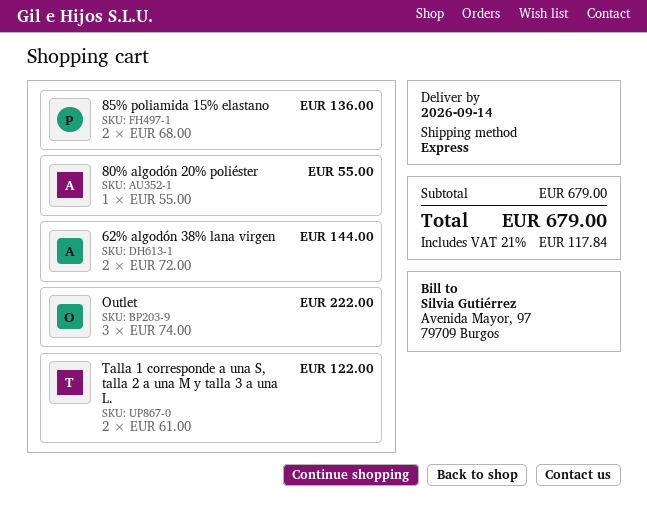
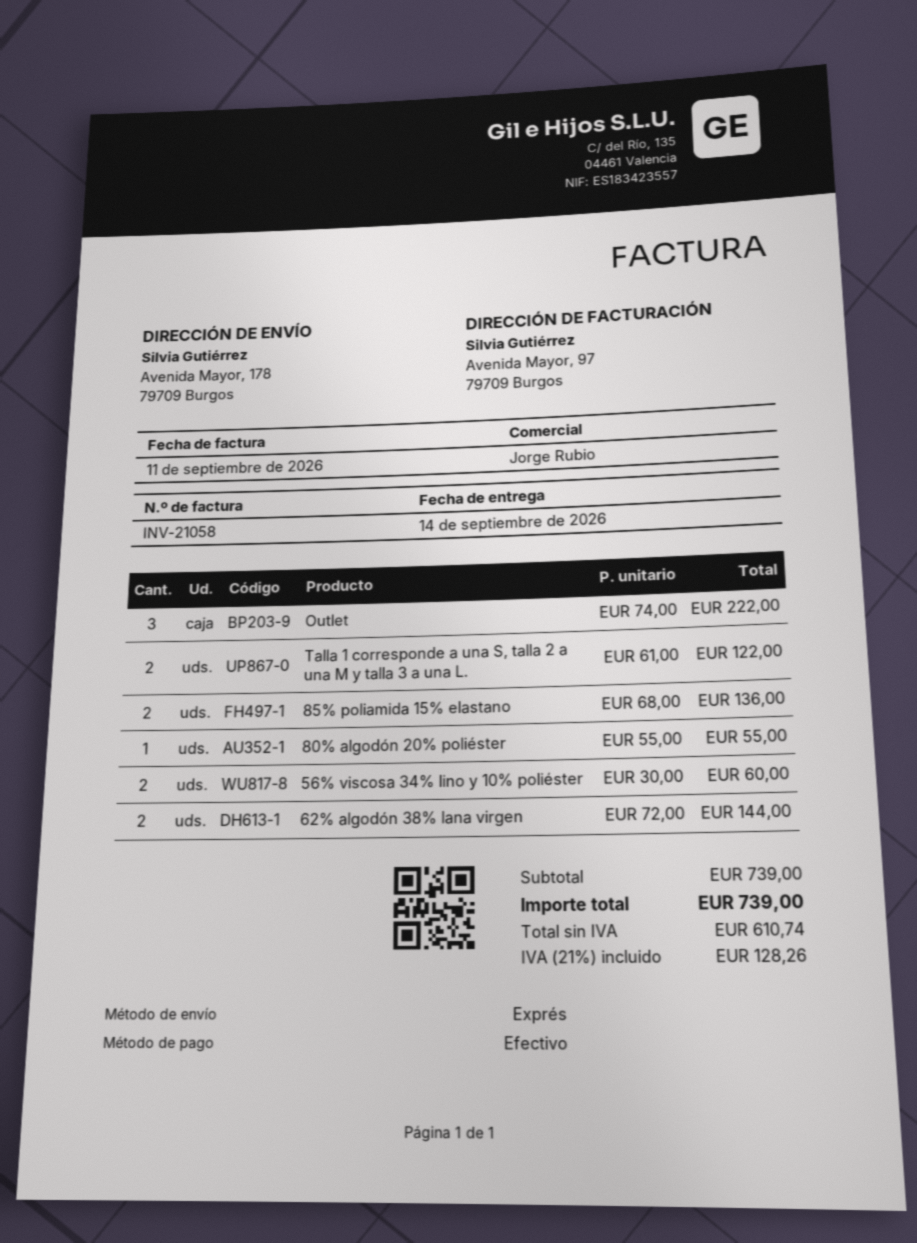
56% viscosa 34% lino y 10% poliéster: none -> 2 x 30.00 = 60.00
subtotal: 679.00 -> 739.00
tax: 21% = 117.84 -> 21% = 128.26
total: 679.00 -> 739.00

